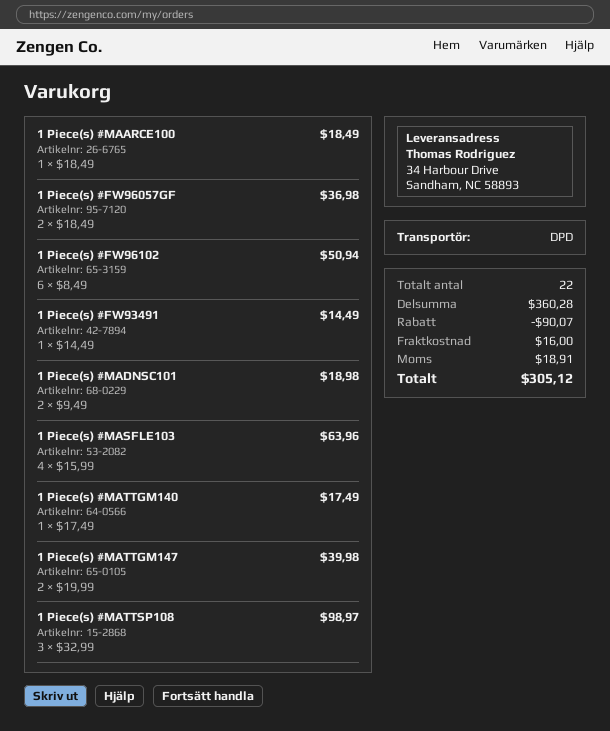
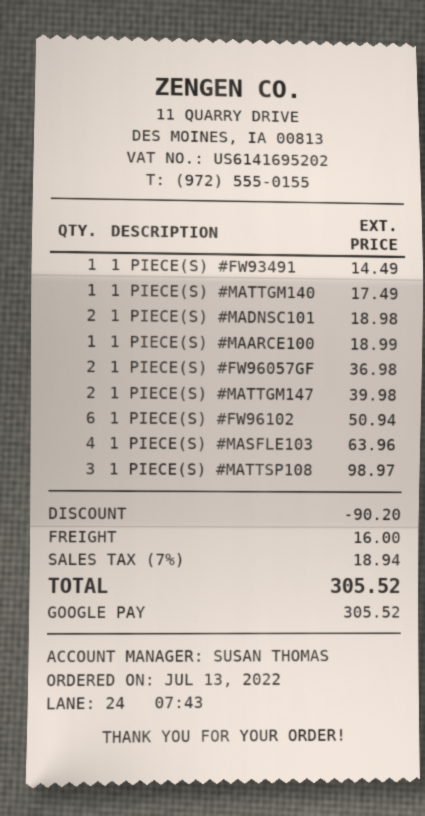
1 Piece(s) #MAARCE100: 1 for 18.49 -> 1 for 18.99
discount: 90.07 -> 90.20
tax: 18.91 -> 18.94
total: 305.12 -> 305.52

